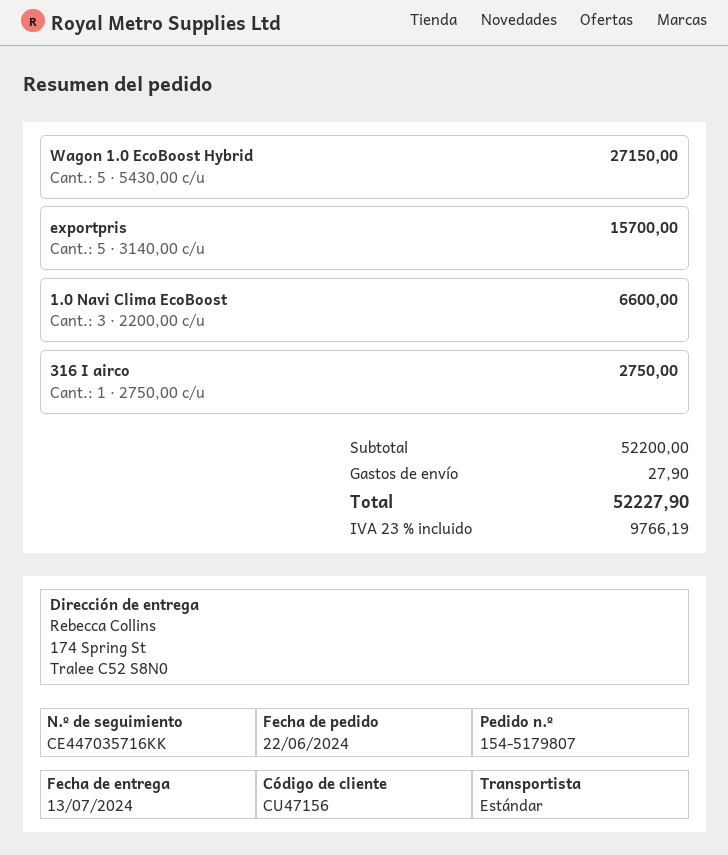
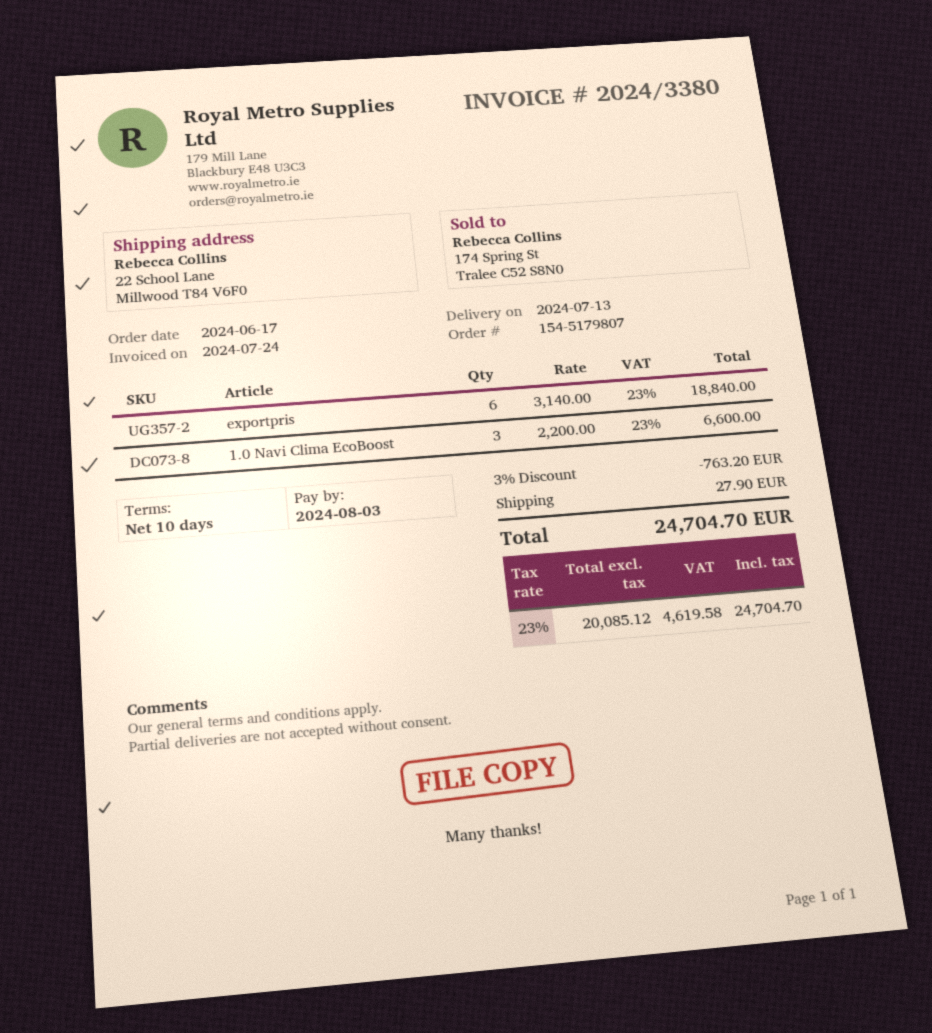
order date: 2024-06-22 -> 2024-06-17
ship to: 174 Spring St, Tralee C52 S8N0 -> 22 School Lane, Millwood T84 V6F0
Wagon 1.0 EcoBoost Hybrid: 5 x 5430.00 = 27150.00 -> none
exportpris: 5 x 3140.00 = 15700.00 -> 6 x 3140.00 = 18840.00
316 I airco: 1 x 2750.00 = 2750.00 -> none
discount: none -> 3% = 763.20
tax: 23% = 9766.19 -> 23% = 4619.58
total: 52227.90 -> 24704.70

